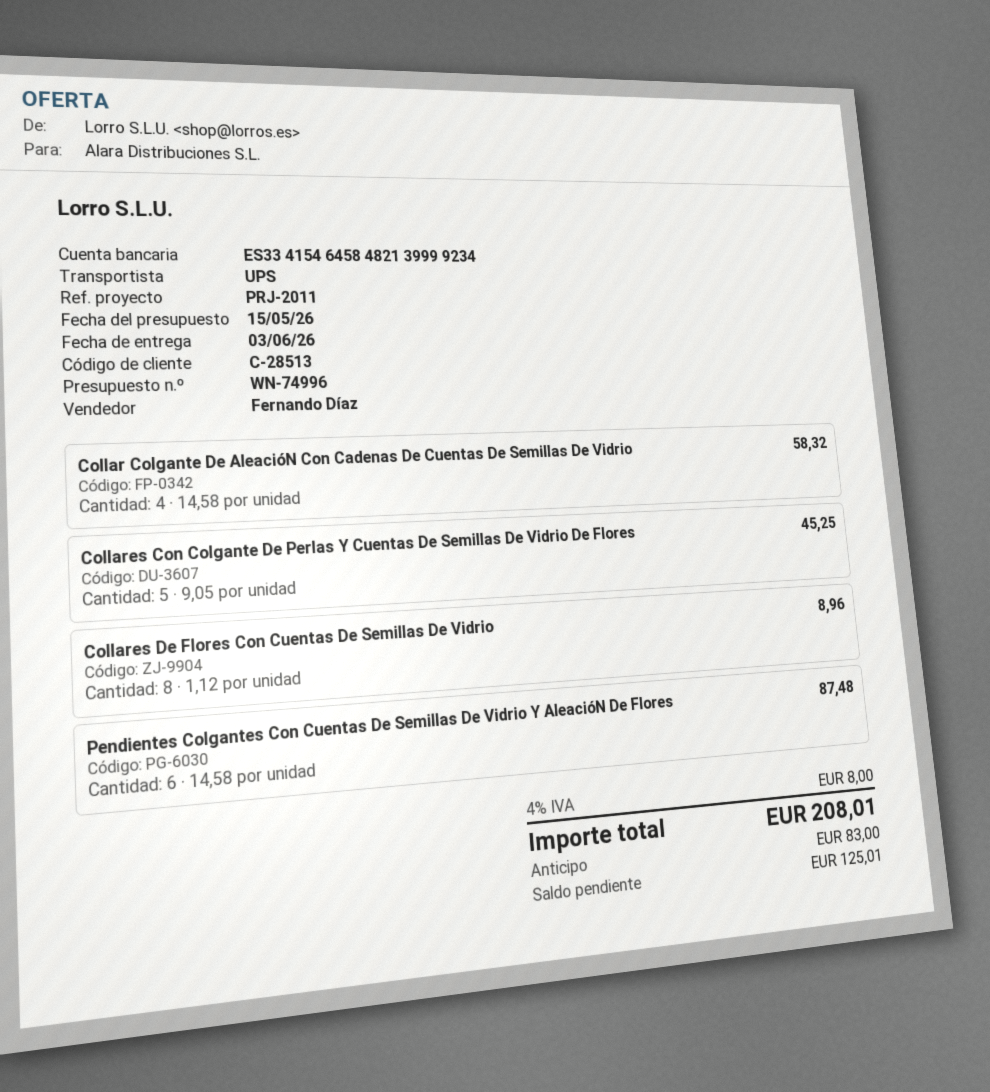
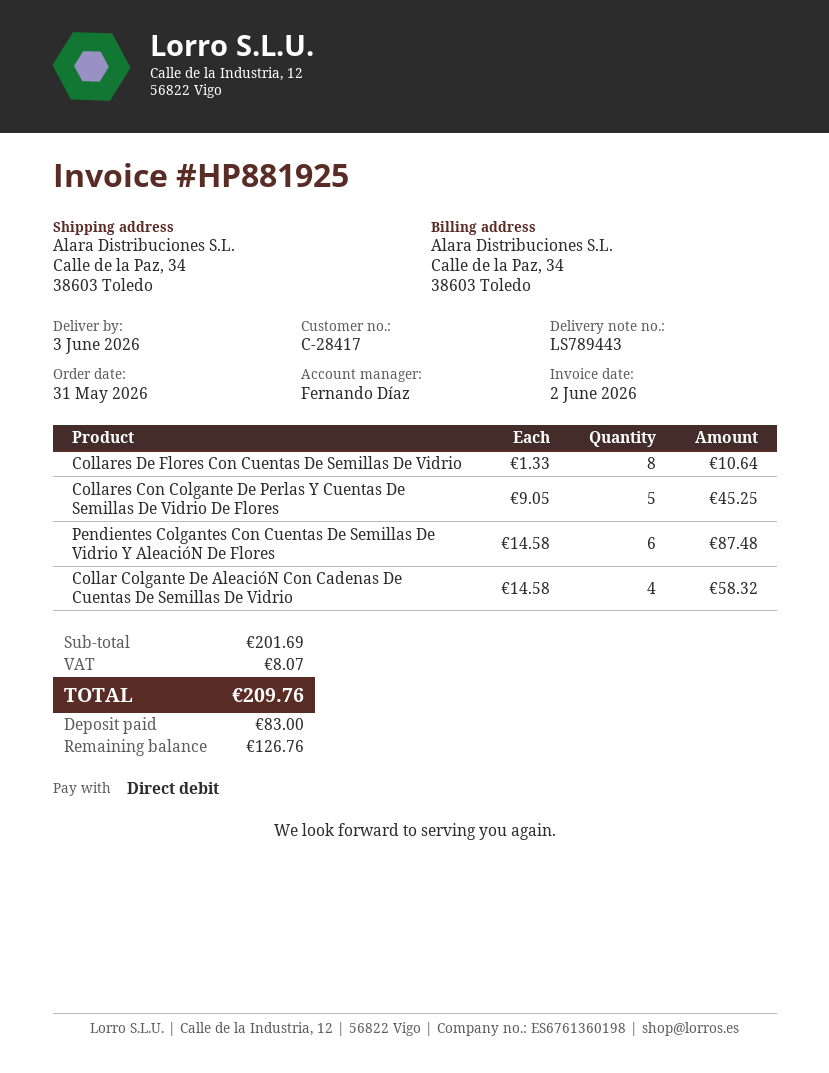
customer number: C-28513 -> C-28417
Collares De Flores Con Cuentas De Semillas De Vidrio: 8 x 1.12 = 8.96 -> 8 x 1.33 = 10.64
tax: 8.00 -> 8.07
total: 208.01 -> 209.76
balance: 125.01 -> 126.76

